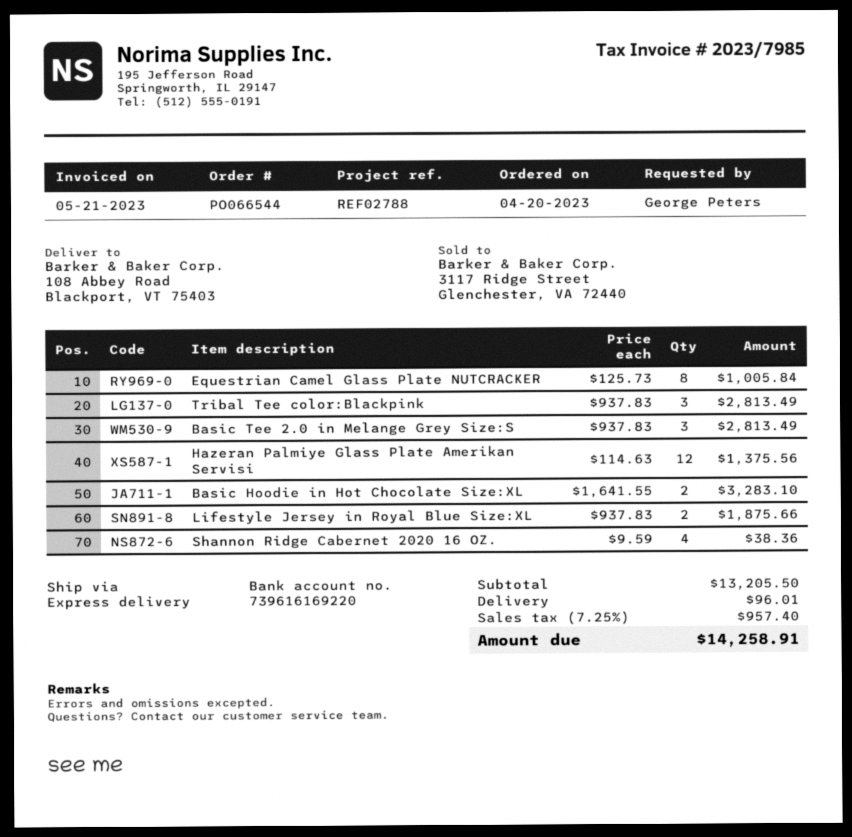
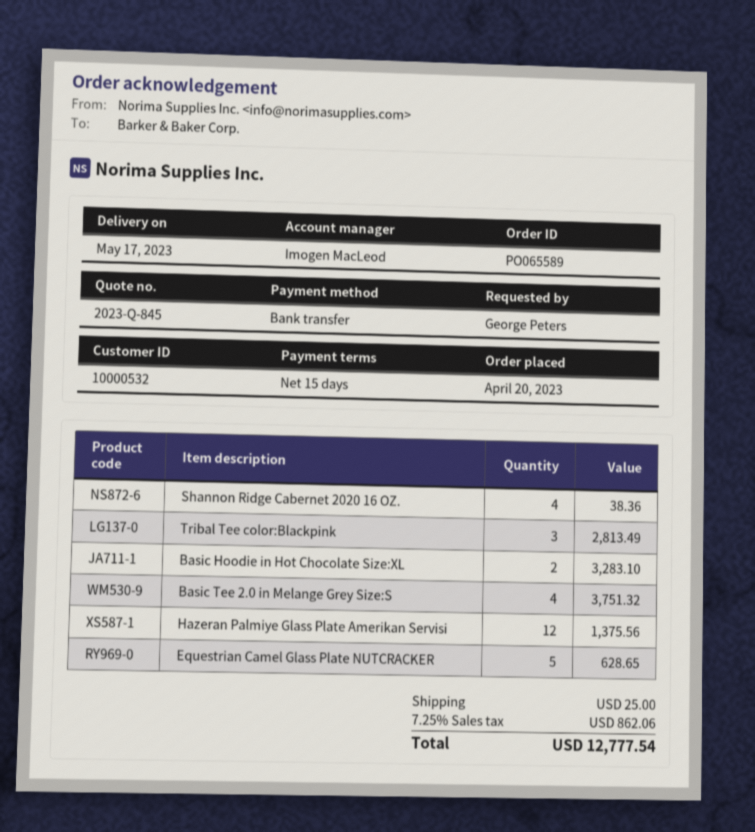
order number: PO066544 -> PO065589
Equestrian Camel Glass Plate NUTCRACKER: 8 for 1005.84 -> 5 for 628.65
Basic Tee 2.0 in Melange Grey Size:S: 3 for 2813.49 -> 4 for 3751.32
Lifestyle Jersey in Royal Blue Size:XL: 2 for 1875.66 -> none
shipping: 96.01 -> 25.00
tax: 7.25% = 957.40 -> 7.25% = 862.06
total: 14258.91 -> 12777.54

